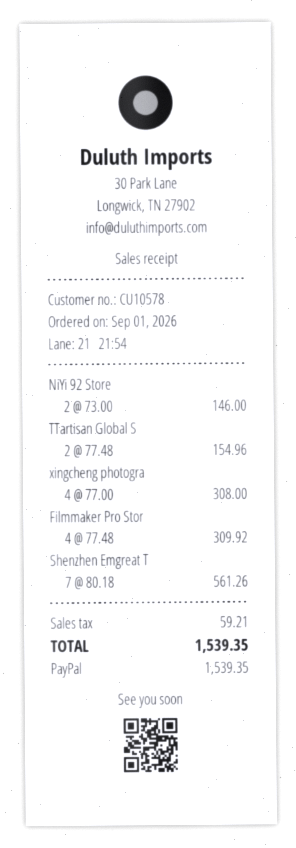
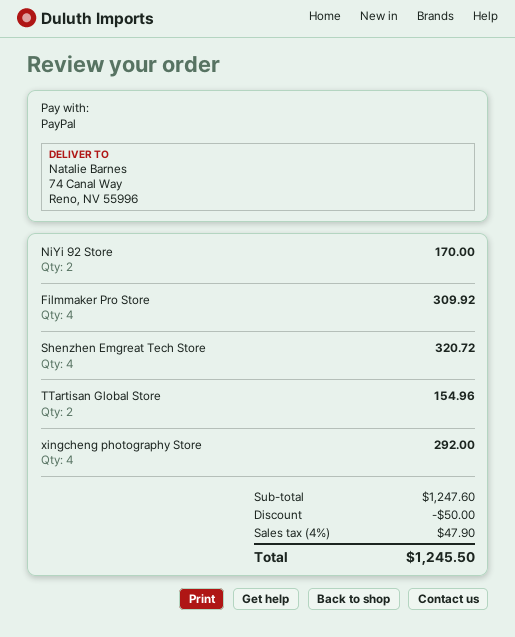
NiYi 92 Store: 2 for 146.00 -> 2 for 170.00
xingcheng photogra: 4 for 308.00 -> 4 for 292.00
Shenzhen Emgreat T: 7 for 561.26 -> 4 for 320.72
discount: none -> 50.00
tax: 59.21 -> 47.90
total: 1539.35 -> 1245.50

